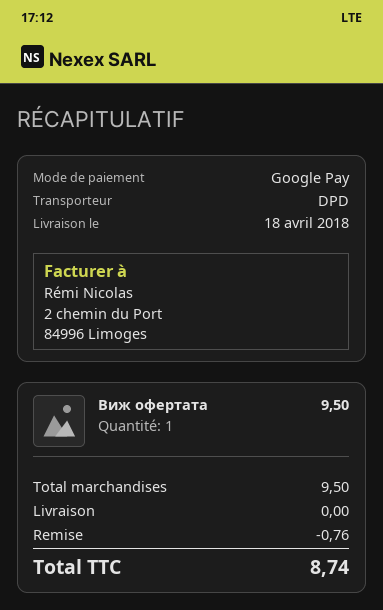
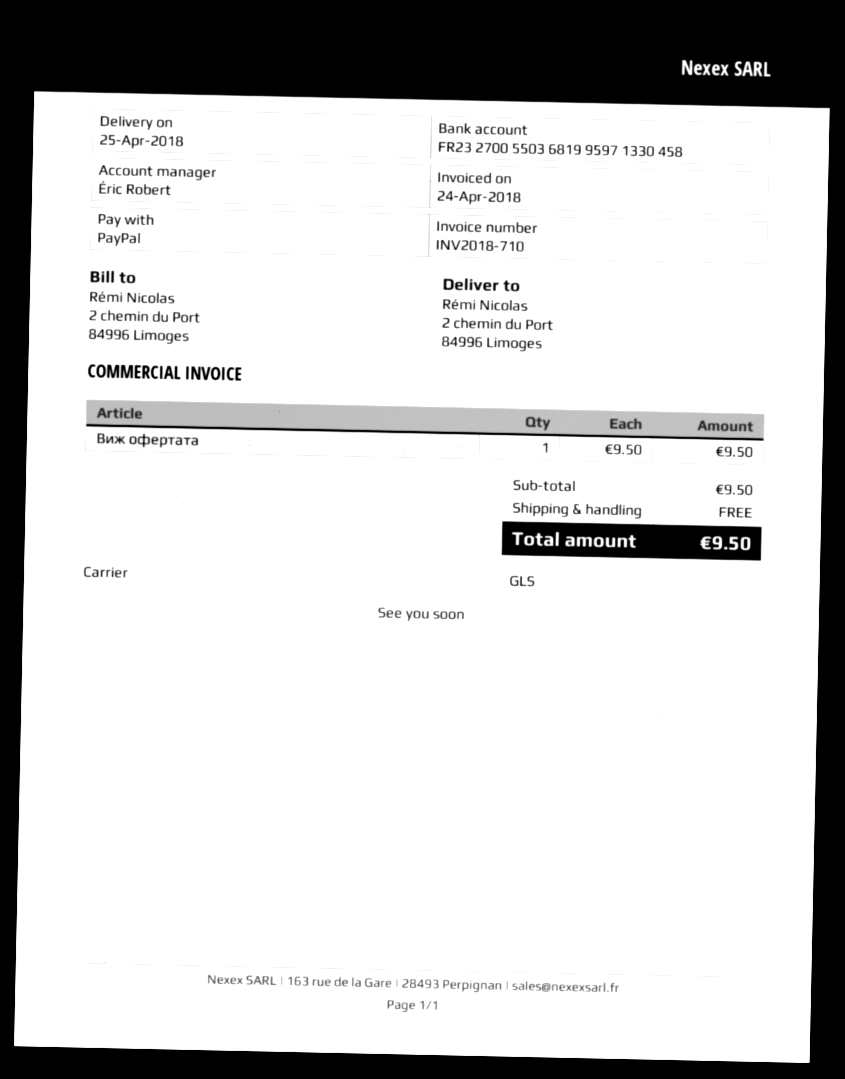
delivery date: 2018-04-18 -> 2018-04-25
payment method: Google Pay -> PayPal
shipping method: DPD -> GLS
discount: 0.76 -> none
total: 8.74 -> 9.50

